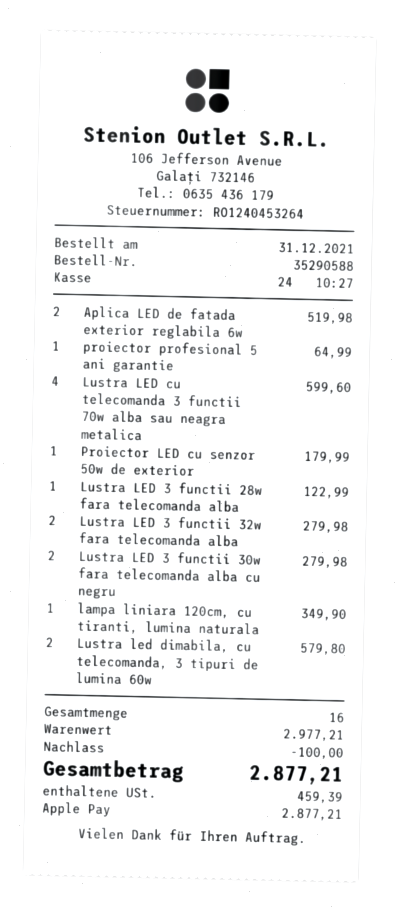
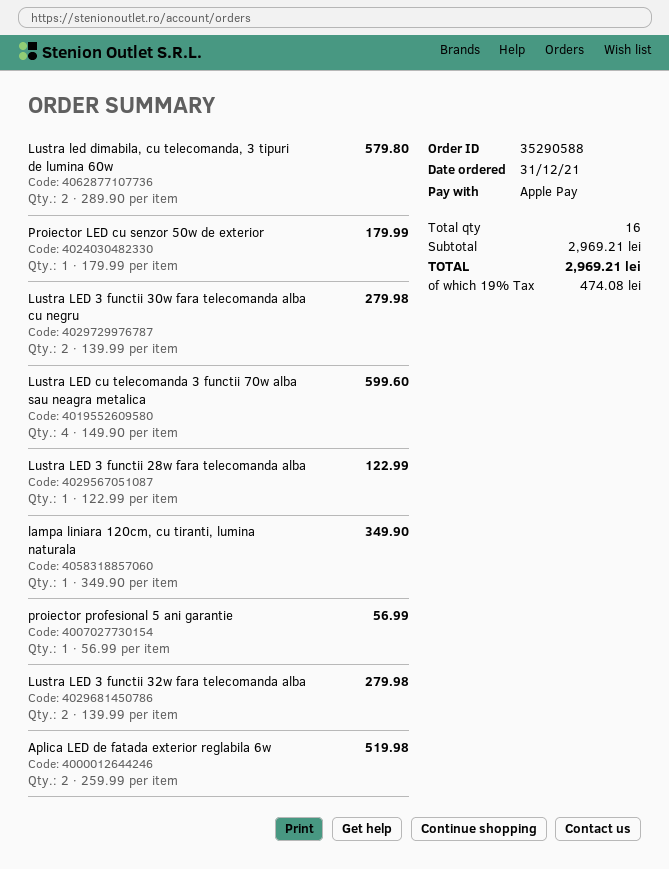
proiector profesional 5 ani garantie: 1 for 64.99 -> 1 for 56.99
subtotal: 2977.21 -> 2969.21
discount: 100.00 -> none
tax: 459.39 -> 474.08
total: 2877.21 -> 2969.21

